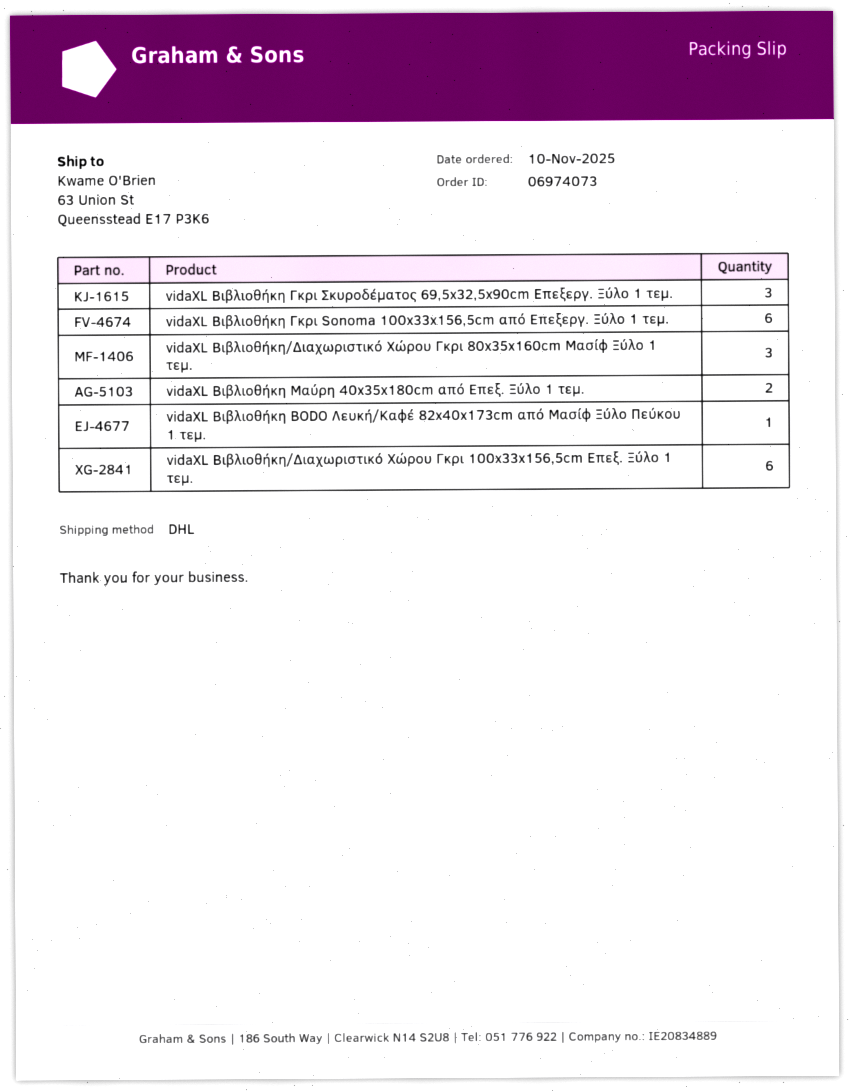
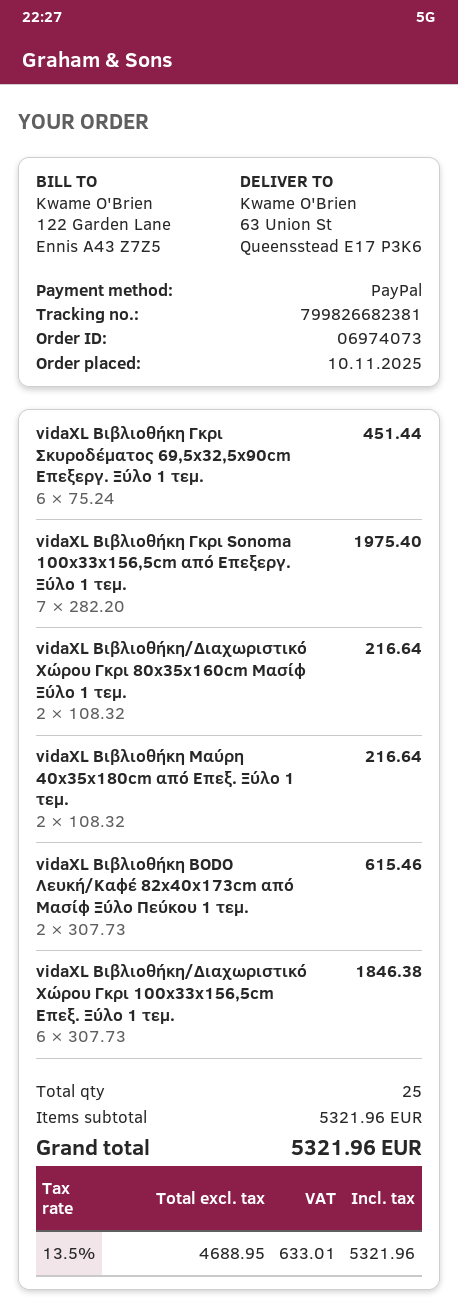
vidaXL Βιβλιοθήκη Γκρι Σκυροδέματος 69,5x32,5x90cm Επεξεργ. Ξύλο 1 τεμ.: 3 -> 6
vidaXL Βιβλιοθήκη Γκρι Sonoma 100x33x156,5cm από Επεξεργ. Ξύλο 1 τεμ.: 6 -> 7
vidaXL Βιβλιοθήκη/Διαχωριστικό Χώρου Γκρι 80x35x160cm Μασίφ Ξύλο 1 τεμ.: 3 -> 2
vidaXL Βιβλιοθήκη BODO Λευκή/Καφέ 82x40x173cm από Μασίφ Ξύλο Πεύκου 1 τεμ.: 1 -> 2

